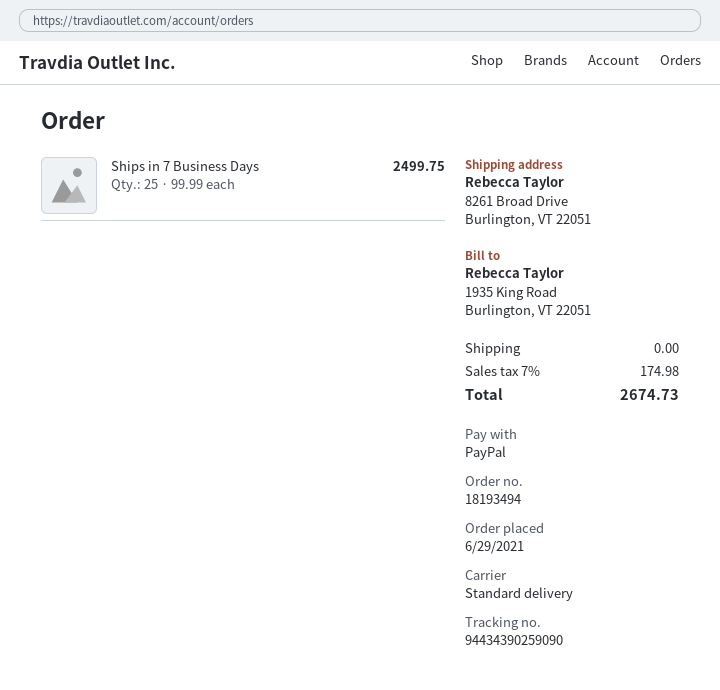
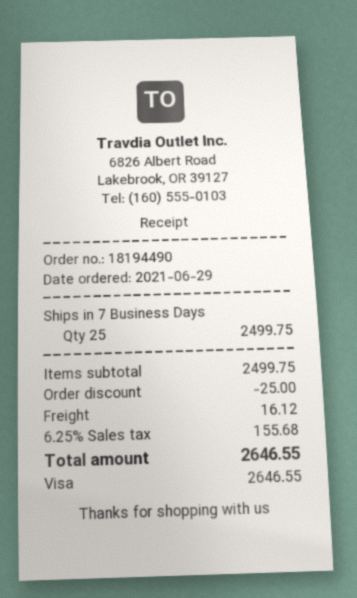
order number: 18193494 -> 18194490
payment method: PayPal -> Visa
discount: none -> 25.00
shipping: 0.00 -> 16.12
tax: 7% = 174.98 -> 6.25% = 155.68
total: 2674.73 -> 2646.55

